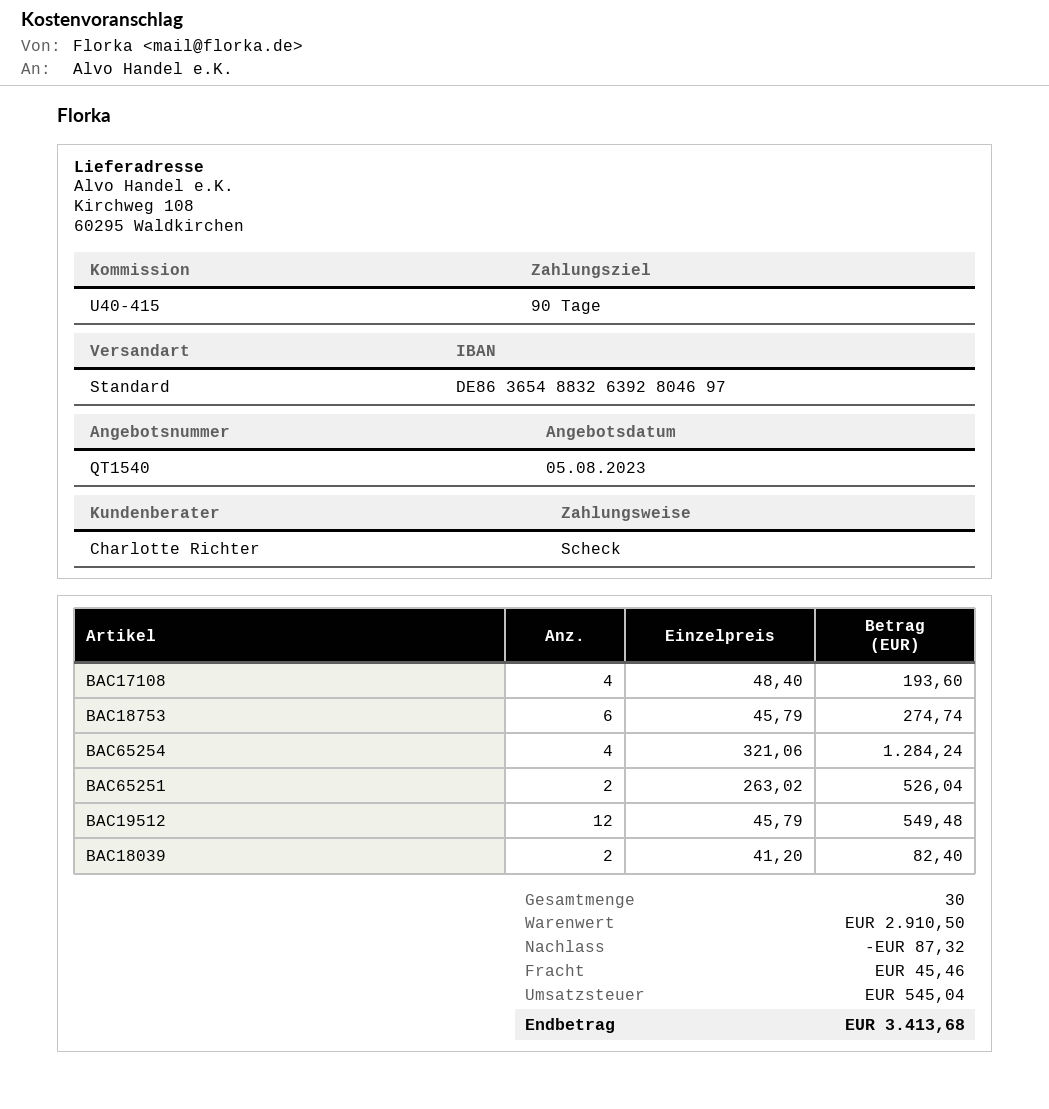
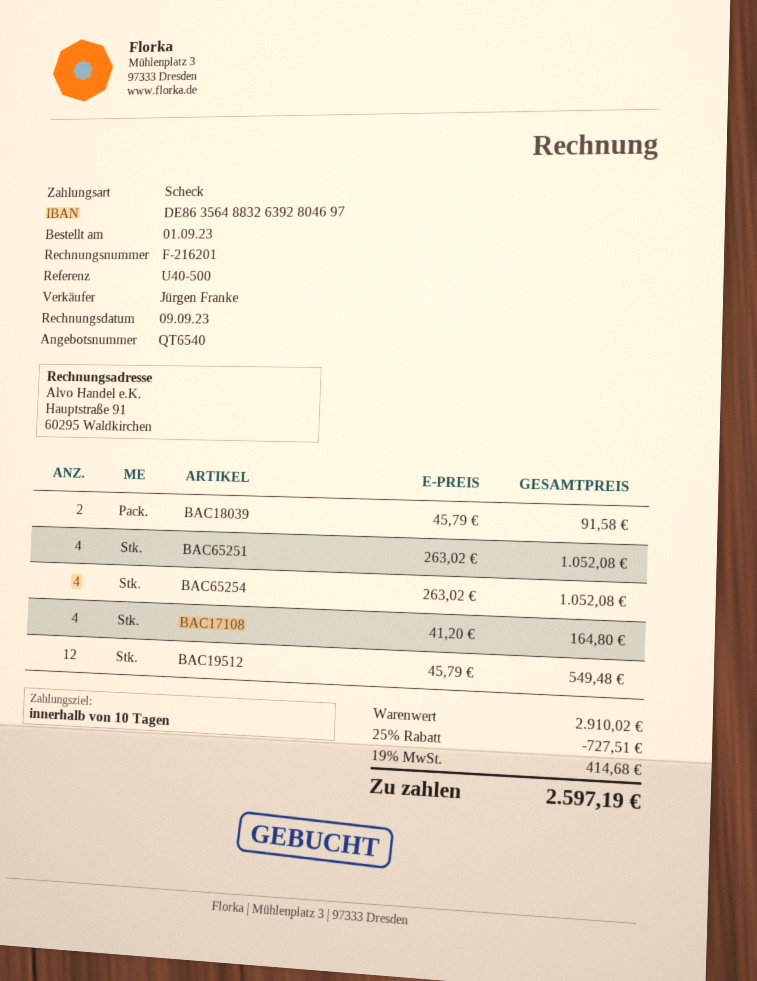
quote number: QT1540 -> QT6540
payment terms: 90 days -> 10 days
reference: U40-415 -> U40-500
sales rep: Charlotte Richter -> Jürgen Franke
bank account: DE86365488326392804697 -> DE86356488326392804697
BAC17108: 4 x 48.40 = 193.60 -> 4 x 41.20 = 164.80
BAC18753: 6 x 45.79 = 274.74 -> none
BAC65254: 4 x 321.06 = 1284.24 -> 4 x 263.02 = 1052.08
BAC65251: 2 x 263.02 = 526.04 -> 4 x 263.02 = 1052.08
BAC18039: 2 x 41.20 = 82.40 -> 2 x 45.79 = 91.58
subtotal: 2910.50 -> 2910.02
discount: 87.32 -> 727.51
shipping: 45.46 -> none
tax: 545.04 -> 414.68
total: 3413.68 -> 2597.19

